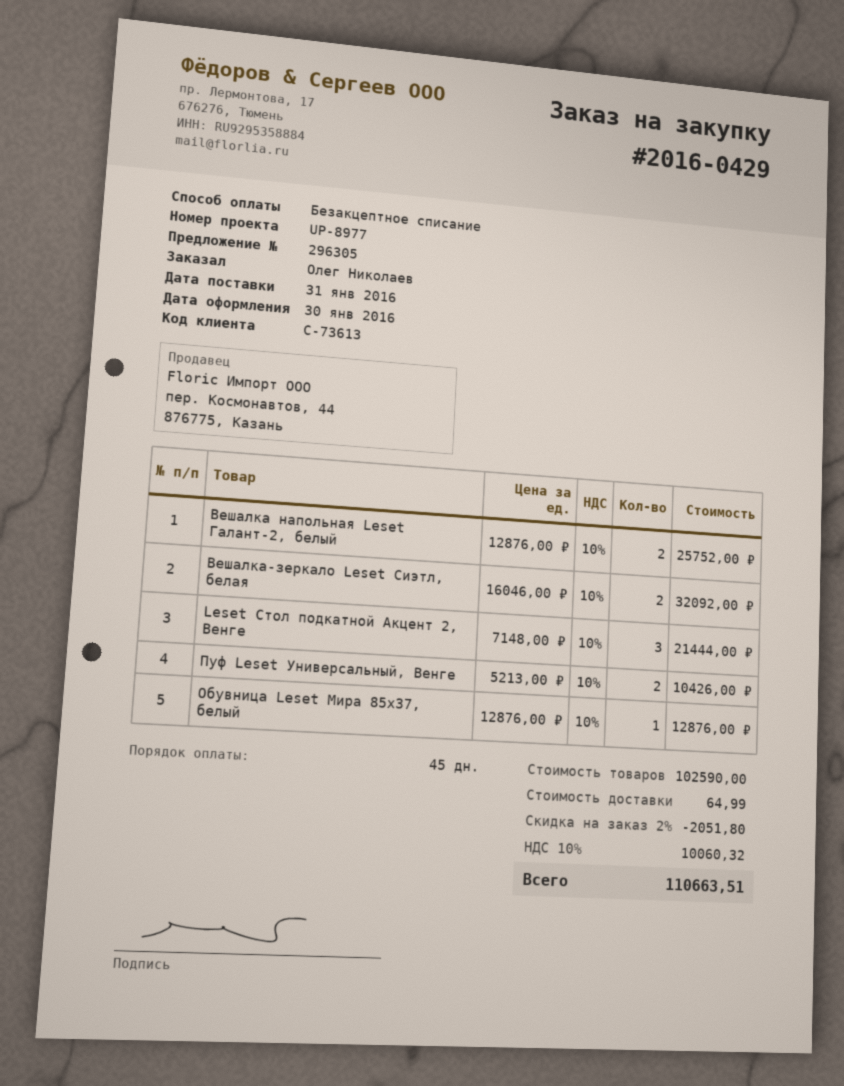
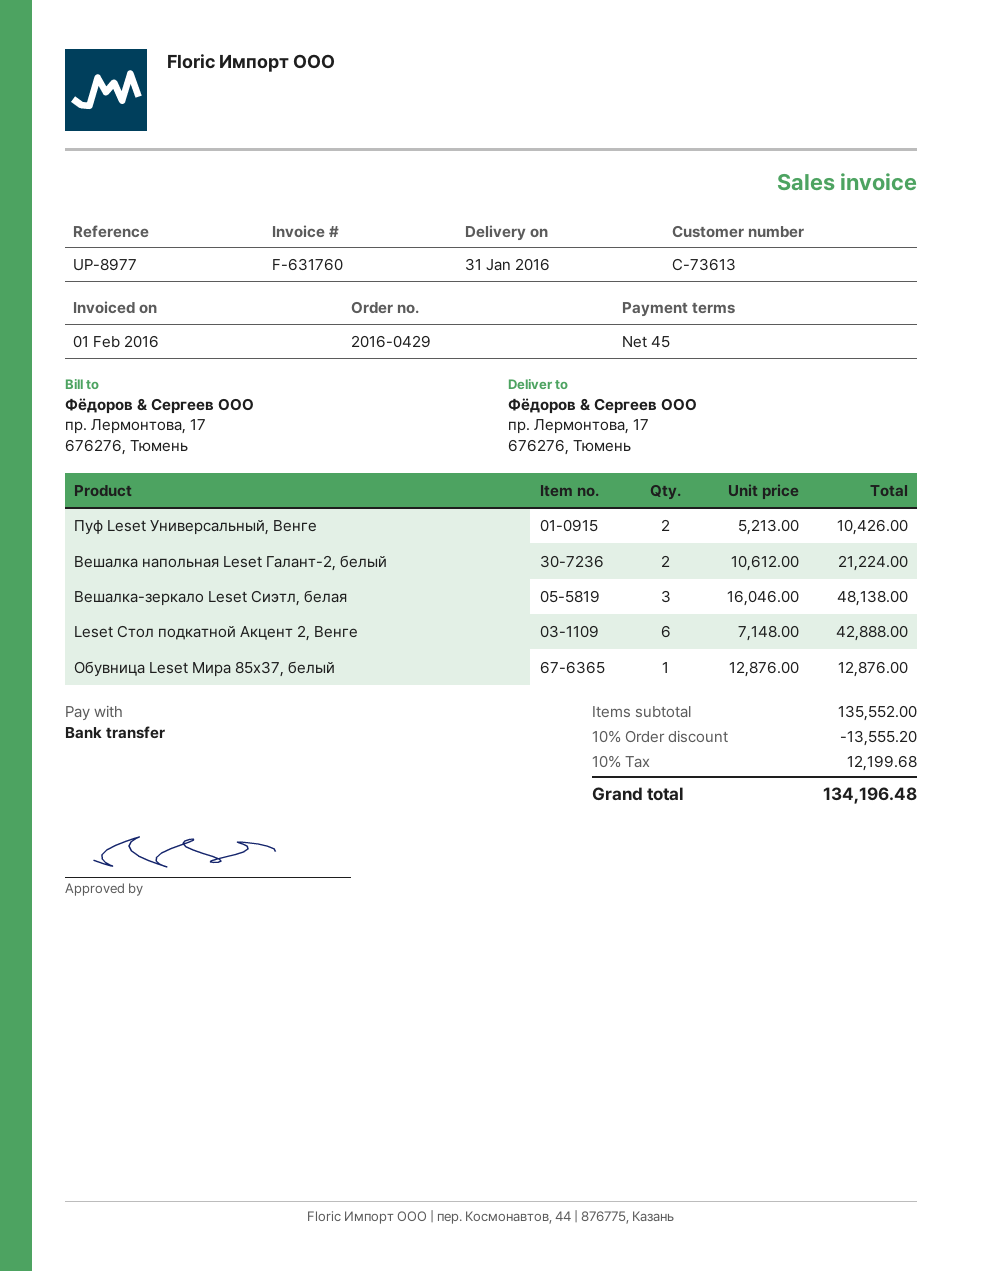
payment method: direct debit -> bank transfer
Вешалка напольная Leset Галант-2, белый: 2 x 12876.00 = 25752.00 -> 2 x 10612.00 = 21224.00
Вешалка-зеркало Leset Сиэтл, белая: 2 x 16046.00 = 32092.00 -> 3 x 16046.00 = 48138.00
Leset Стол подкатной Акцент 2, Венге: 3 x 7148.00 = 21444.00 -> 6 x 7148.00 = 42888.00
subtotal: 102590.00 -> 135552.00
discount: 2% = 2051.80 -> 10% = 13555.20
shipping: 64.99 -> none
tax: 10% = 10060.32 -> 10% = 12199.68
total: 110663.51 -> 134196.48

